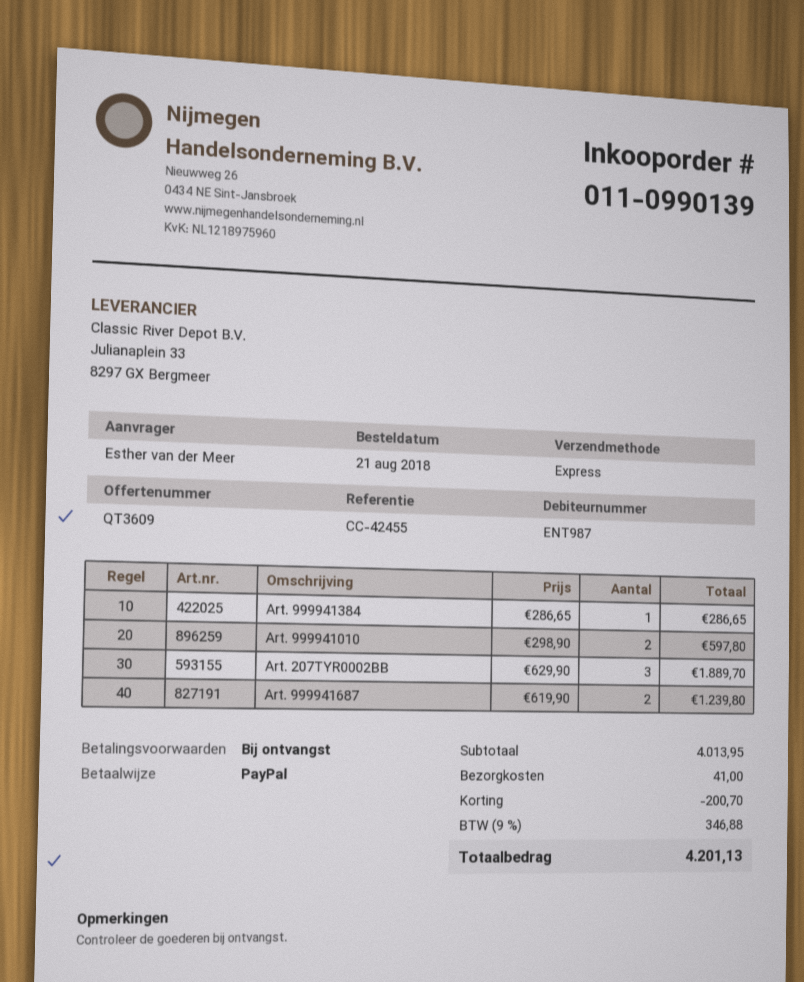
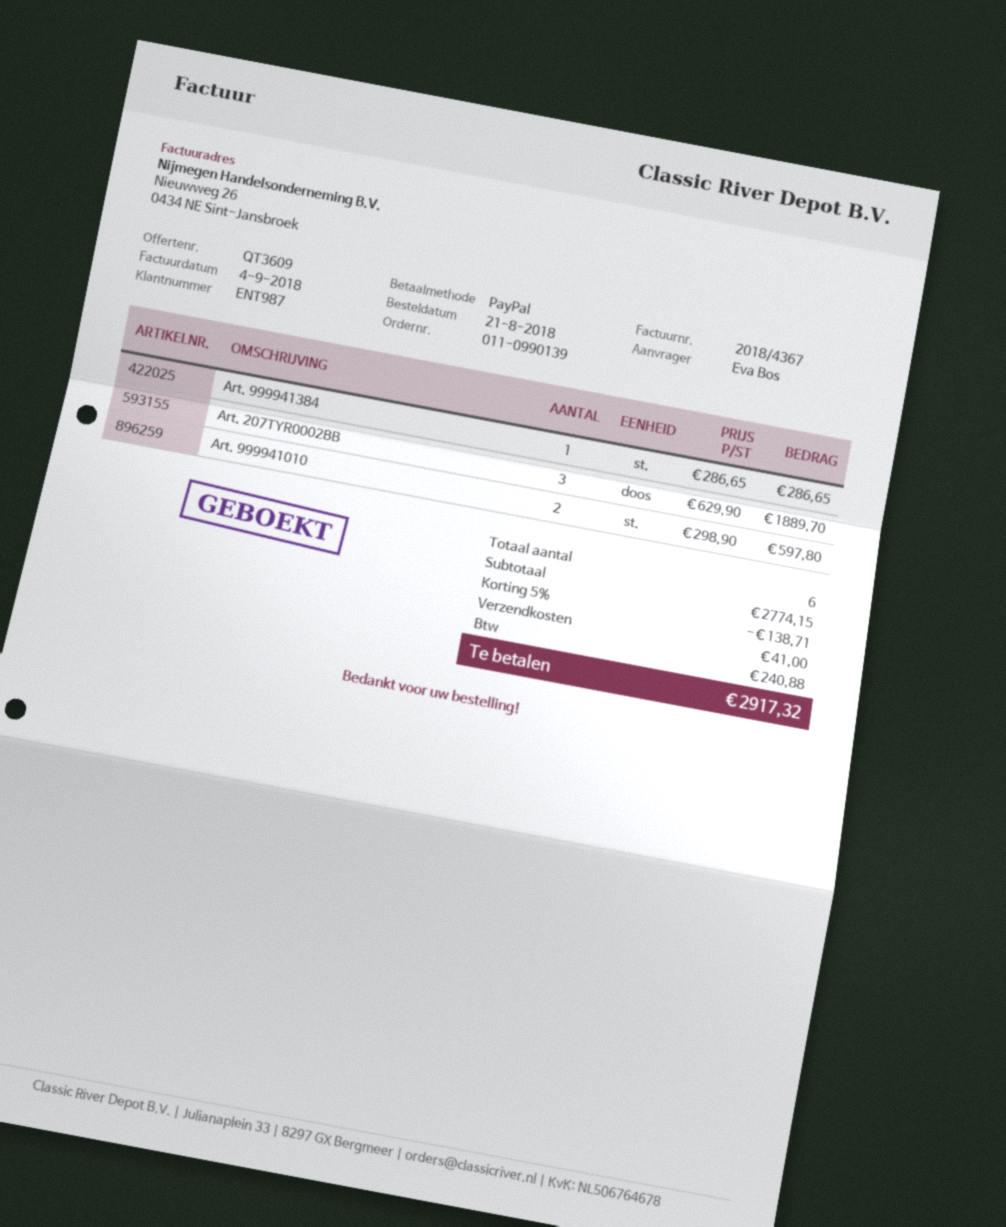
ordered by: Esther van der Meer -> Eva Bos
Art. 999941687: 2 x 619.90 = 1239.80 -> none
subtotal: 4013.95 -> 2774.15
discount: 200.70 -> 138.71
tax: 346.88 -> 240.88
total: 4201.13 -> 2917.32

